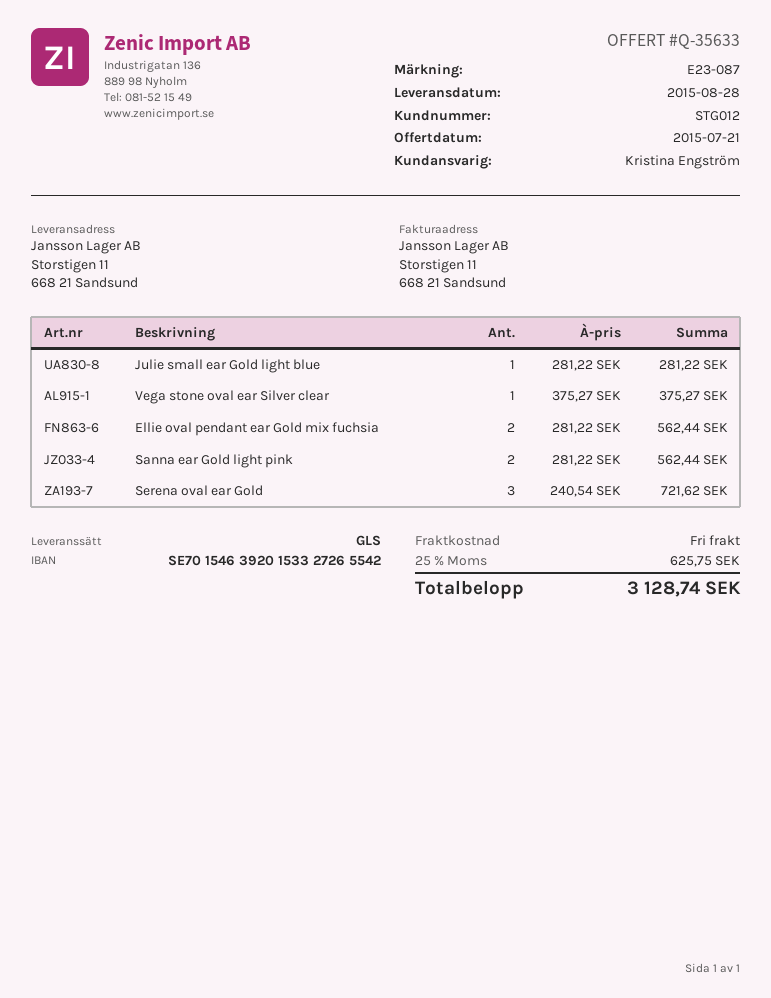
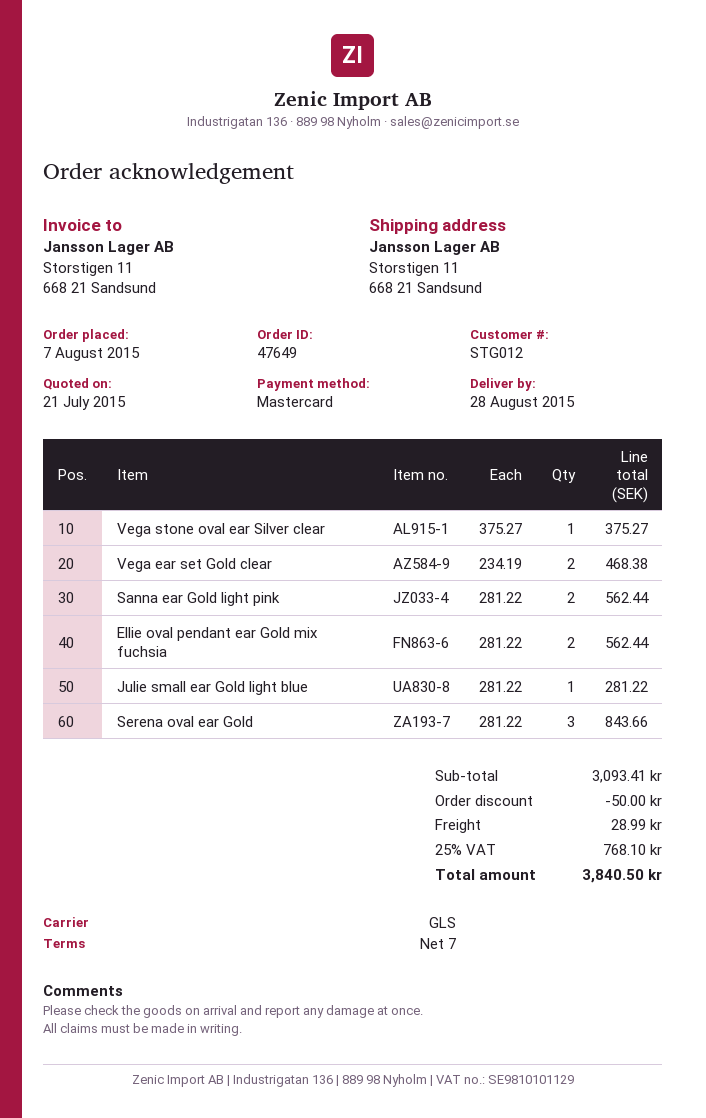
Serena oval ear Gold: 3 x 240.54 = 721.62 -> 3 x 281.22 = 843.66
Vega ear set Gold clear: none -> 2 x 234.19 = 468.38
discount: none -> 50.00
shipping: 0.00 -> 28.99
tax: 25% = 625.75 -> 25% = 768.10
total: 3128.74 -> 3840.50

